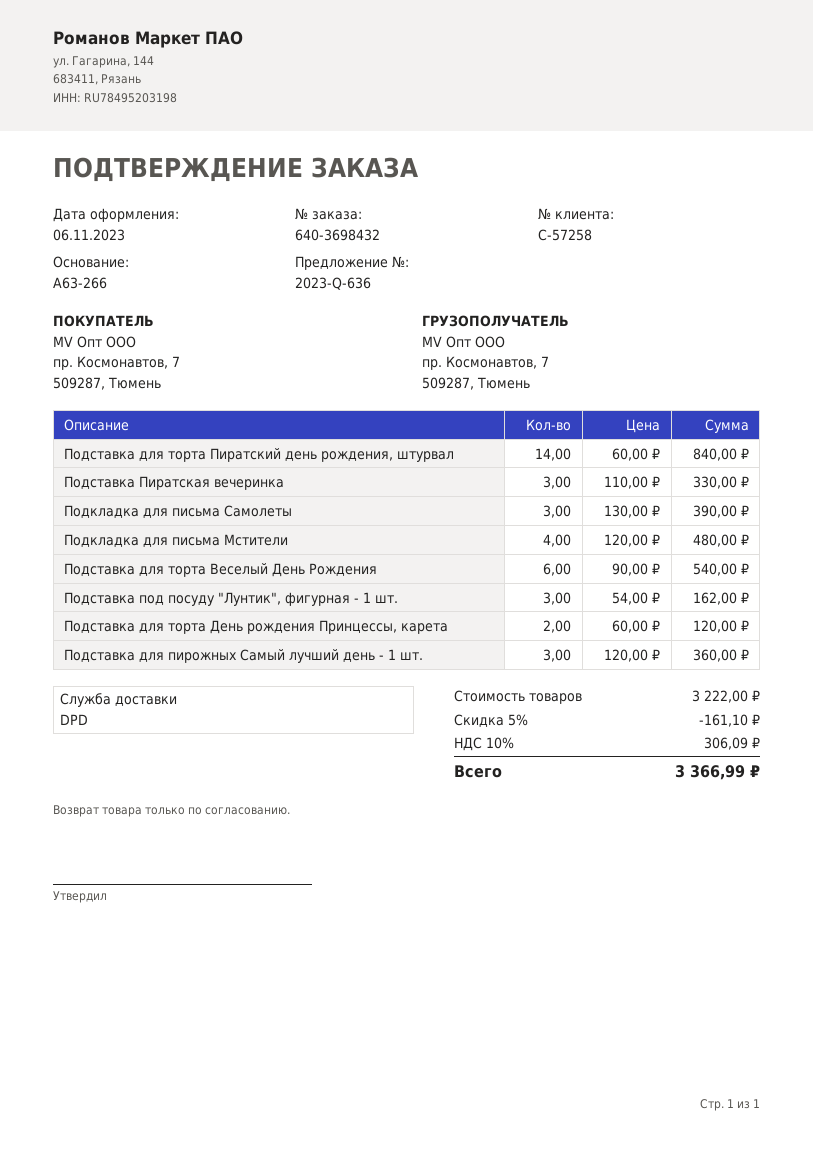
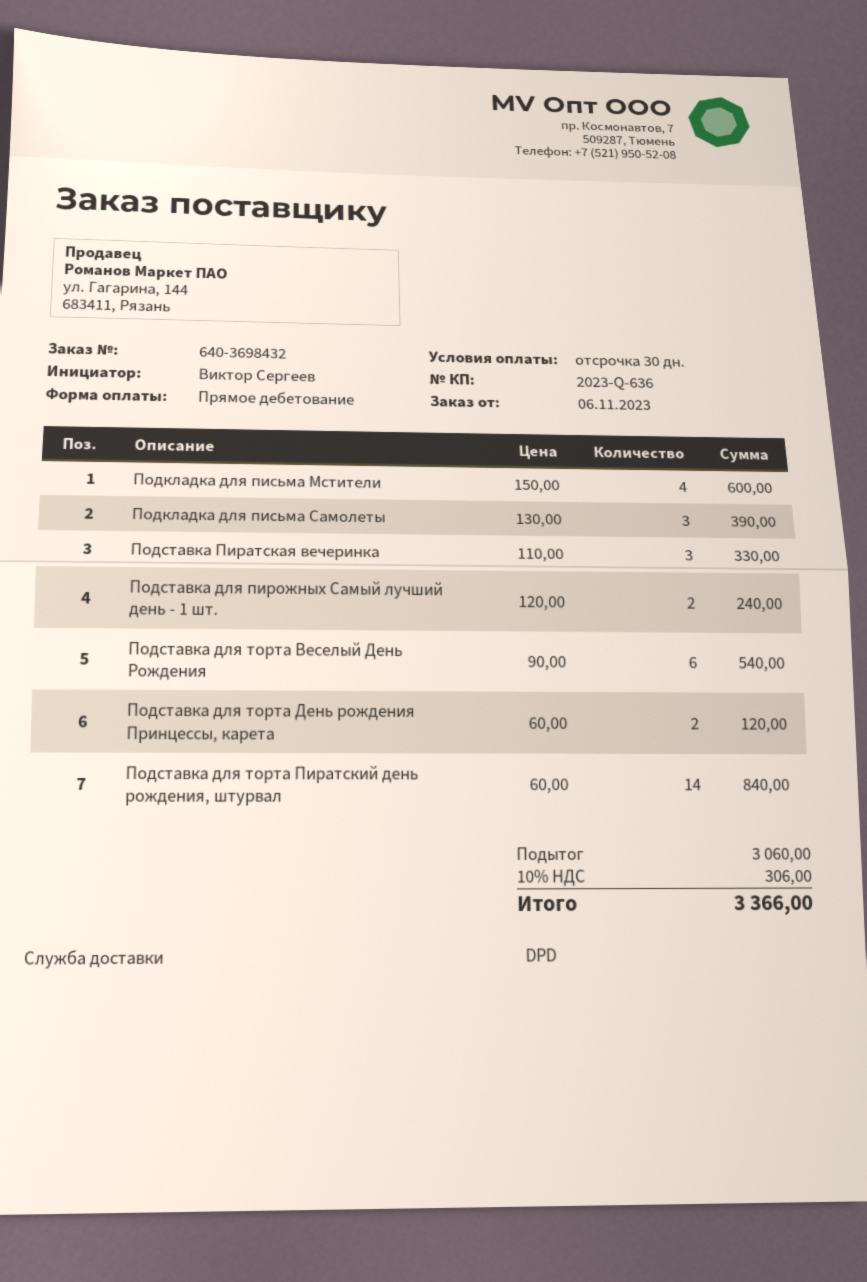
Подкладка для письма Мстители: 4 x 120.00 = 480.00 -> 4 x 150.00 = 600.00
Подставка под посуду "Лунтик", фигурная - 1 шт.: 3 x 54.00 = 162.00 -> none
Подставка для пирожных Самый лучший день - 1 шт.: 3 x 120.00 = 360.00 -> 2 x 120.00 = 240.00
subtotal: 3222.00 -> 3060.00
discount: 5% = 161.10 -> none
tax: 10% = 306.09 -> 10% = 306.00
total: 3366.99 -> 3366.00

